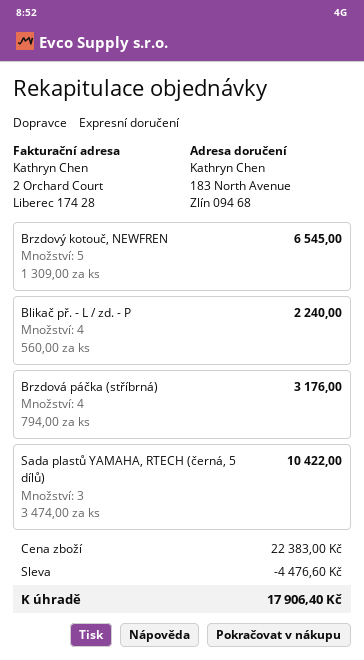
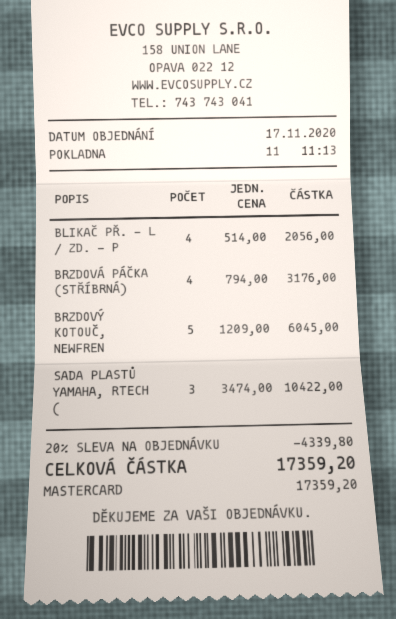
Brzdový kotouč, NEWFREN: 5 x 1309.00 = 6545.00 -> 5 x 1209.00 = 6045.00
Blikač př. - L / zd. - P: 4 x 560.00 = 2240.00 -> 4 x 514.00 = 2056.00
discount: 4476.60 -> 4339.80
total: 17906.40 -> 17359.20

